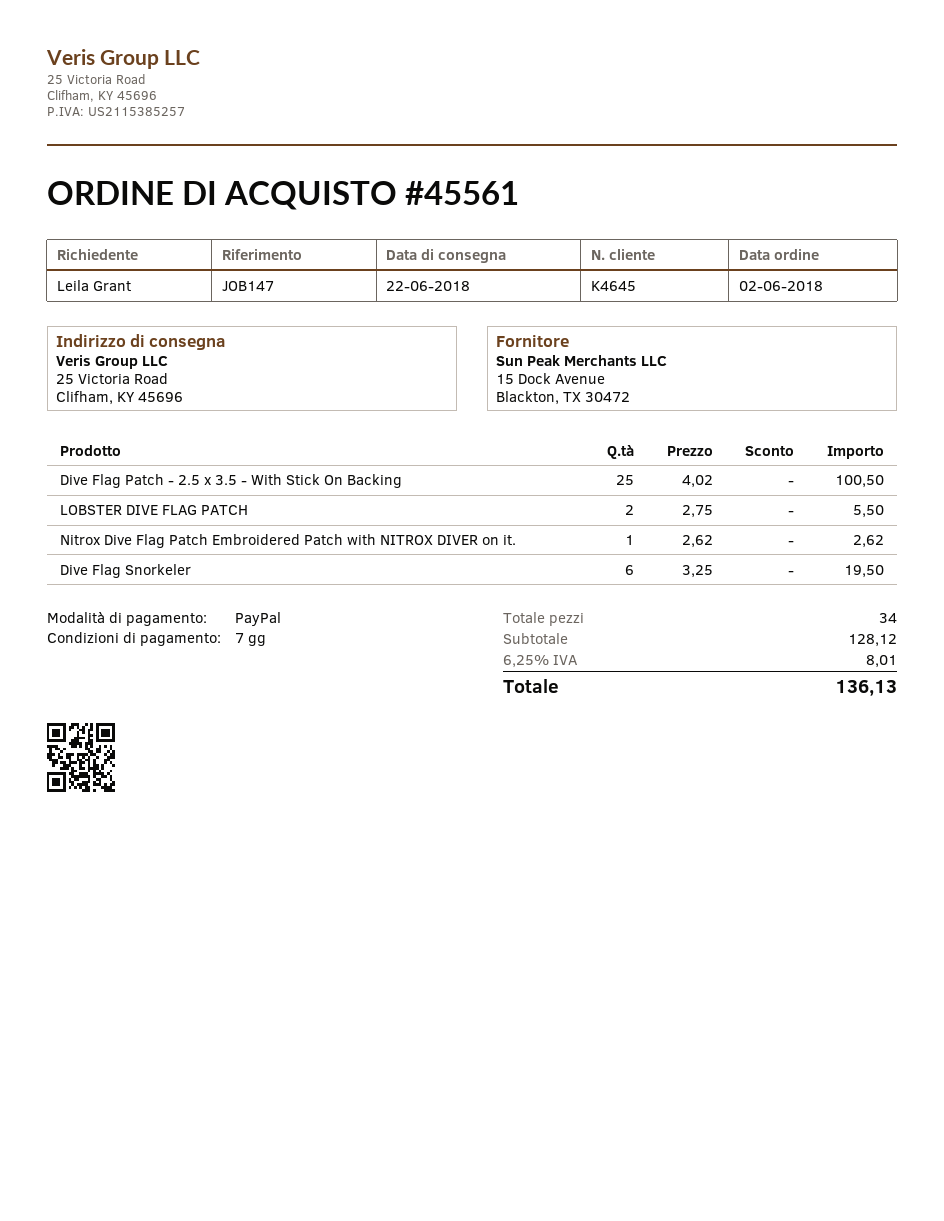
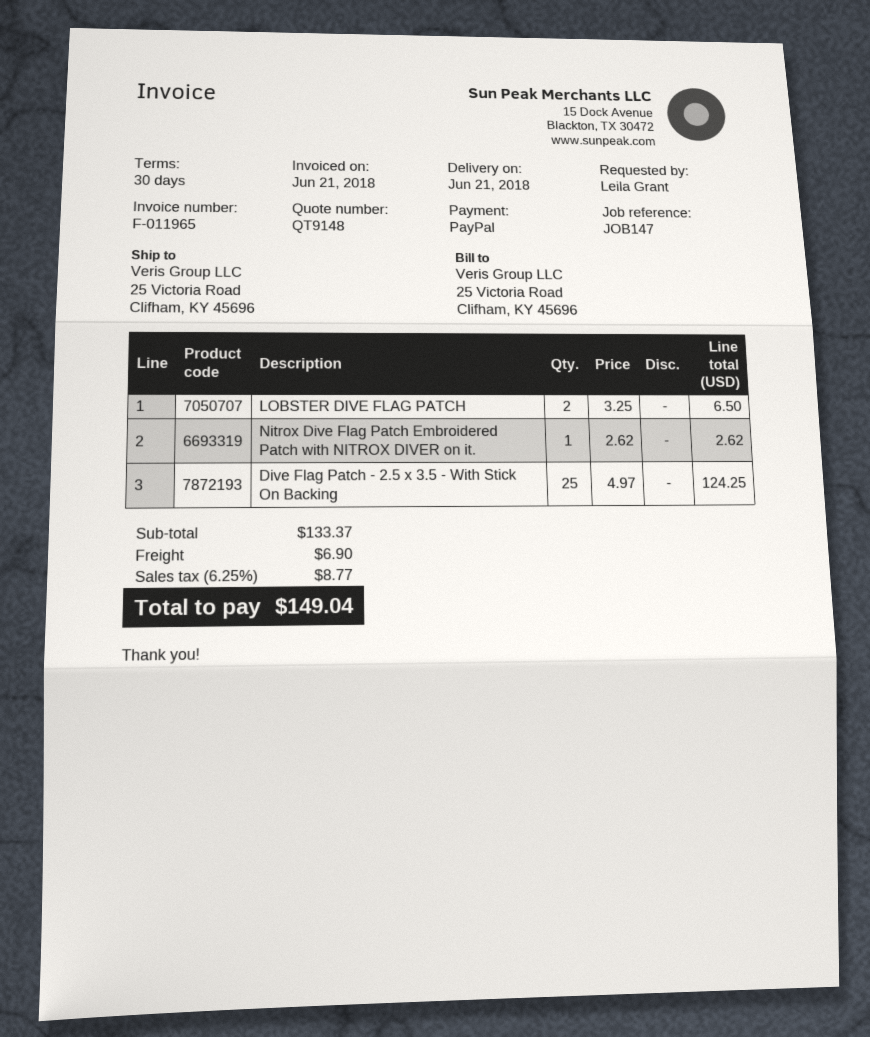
delivery date: 2018-06-22 -> 2018-06-21
payment terms: 7 days -> 30 days
Dive Flag Patch - 2.5 x 3.5 - With Stick On Backing: 25 x 4.02 = 100.50 -> 25 x 4.97 = 124.25
LOBSTER DIVE FLAG PATCH: 2 x 2.75 = 5.50 -> 2 x 3.25 = 6.50
Dive Flag Snorkeler: 6 x 3.25 = 19.50 -> none
subtotal: 128.12 -> 133.37
shipping: none -> 6.90
tax: 6.25% = 8.01 -> 6.25% = 8.77
total: 136.13 -> 149.04

